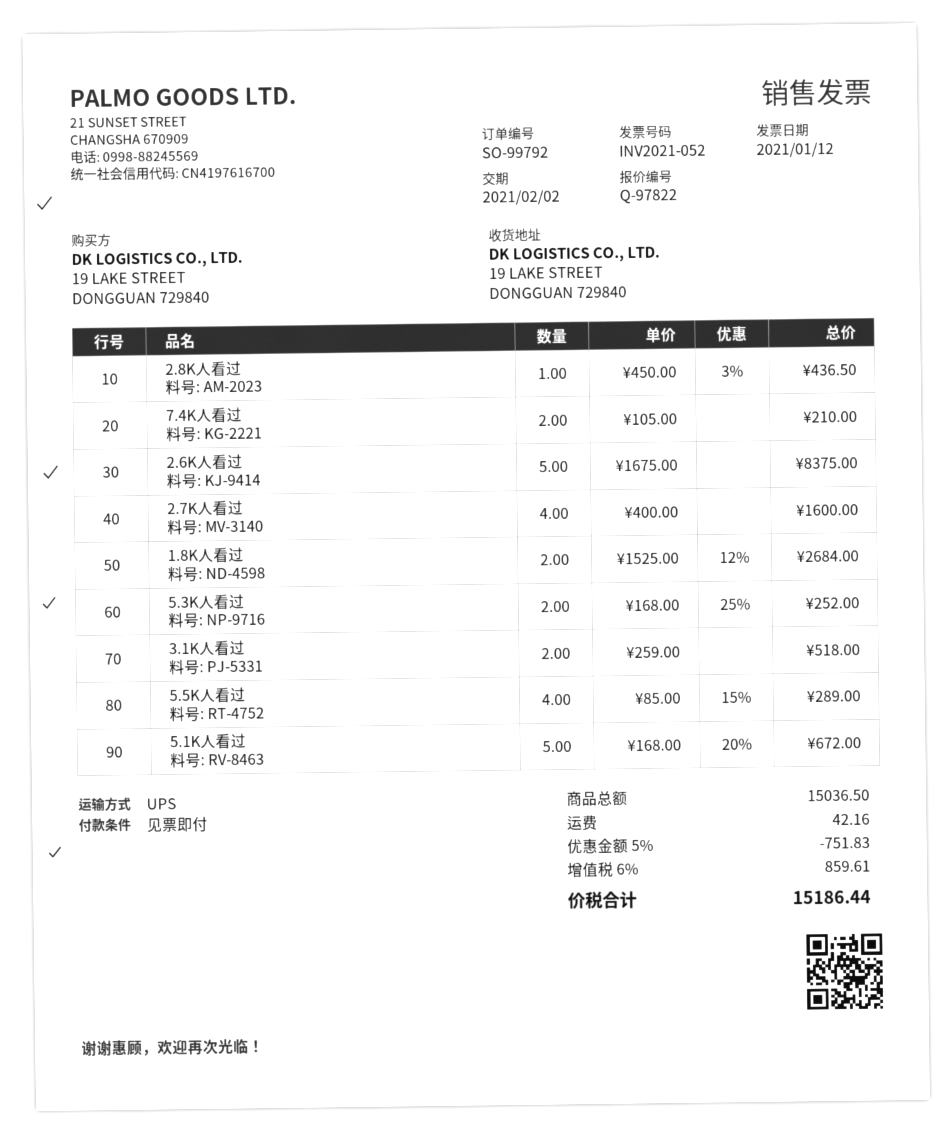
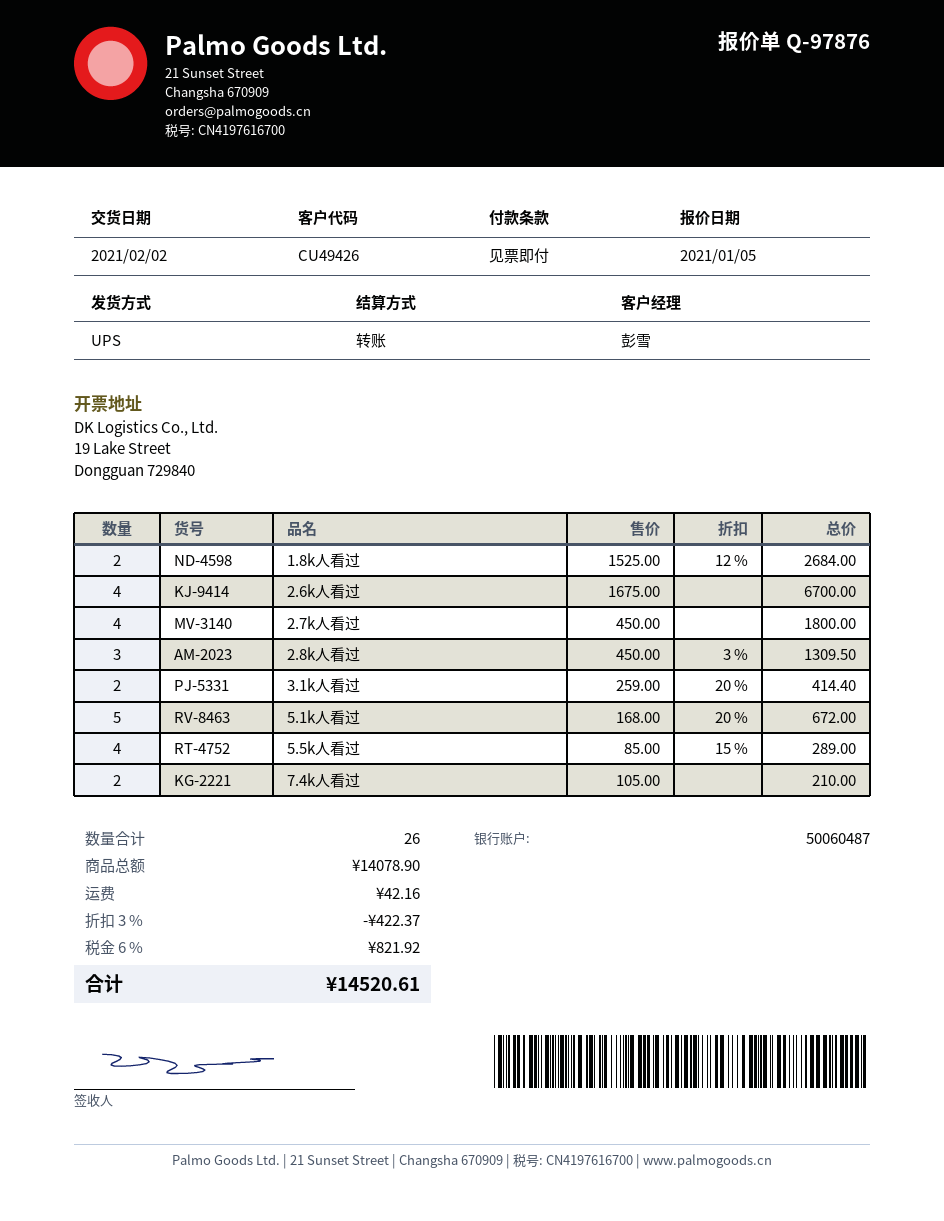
quote number: Q-97822 -> Q-97876
2.8K人看过: 1 x 450.00 - 3% = 436.50 -> 3 x 450.00 - 3% = 1309.50
2.6K人看过: 5 x 1675.00 = 8375.00 -> 4 x 1675.00 = 6700.00
2.7K人看过: 4 x 400.00 = 1600.00 -> 4 x 450.00 = 1800.00
5.3K人看过: 2 x 168.00 - 25% = 252.00 -> none
3.1K人看过: 2 x 259.00 = 518.00 -> 2 x 259.00 - 20% = 414.40
subtotal: 15036.50 -> 14078.90
discount: 5% = 751.83 -> 3% = 422.37
tax: 6% = 859.61 -> 6% = 821.92
total: 15186.44 -> 14520.61

